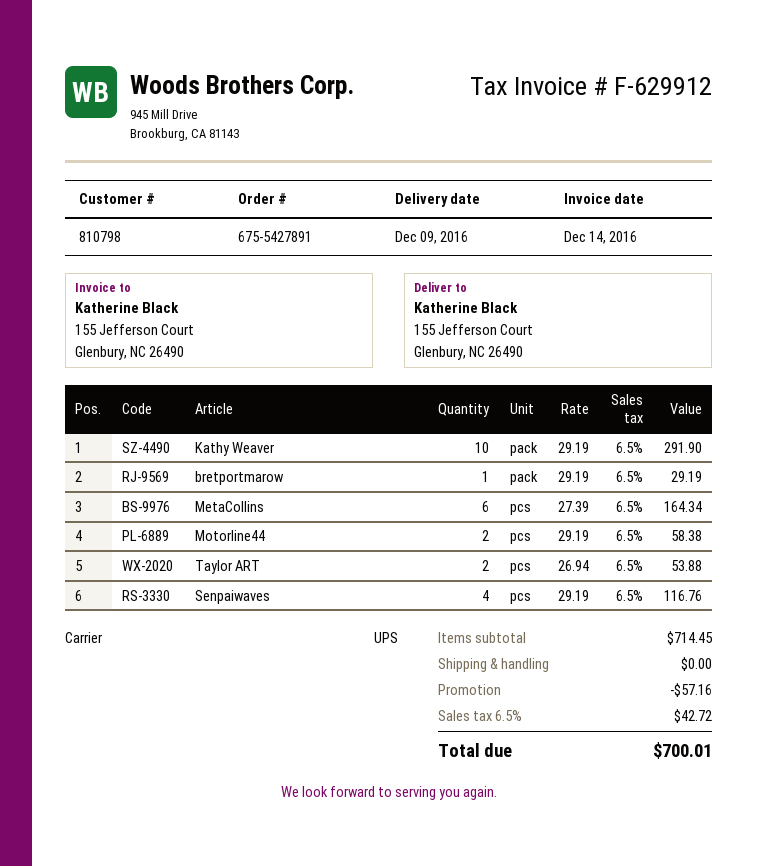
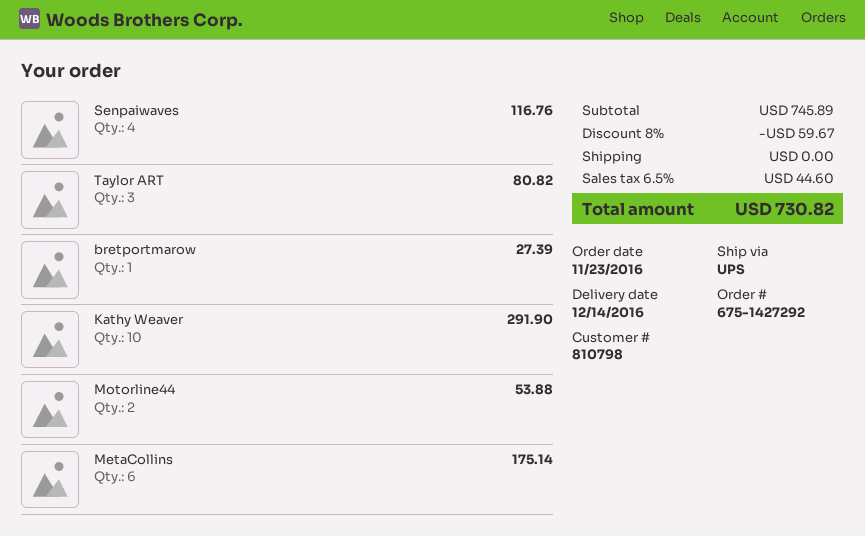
order number: 675-5427891 -> 675-1427292
delivery date: 2016-12-09 -> 2016-12-14
bretportmarow: 1 for 29.19 -> 1 for 27.39
MetaCollins: 6 for 164.34 -> 6 for 175.14
Motorline44: 2 for 58.38 -> 2 for 53.88
Taylor ART: 2 for 53.88 -> 3 for 80.82
subtotal: 714.45 -> 745.89
discount: 57.16 -> 59.67
tax: 6.5% = 42.72 -> 6.5% = 44.60
total: 700.01 -> 730.82

